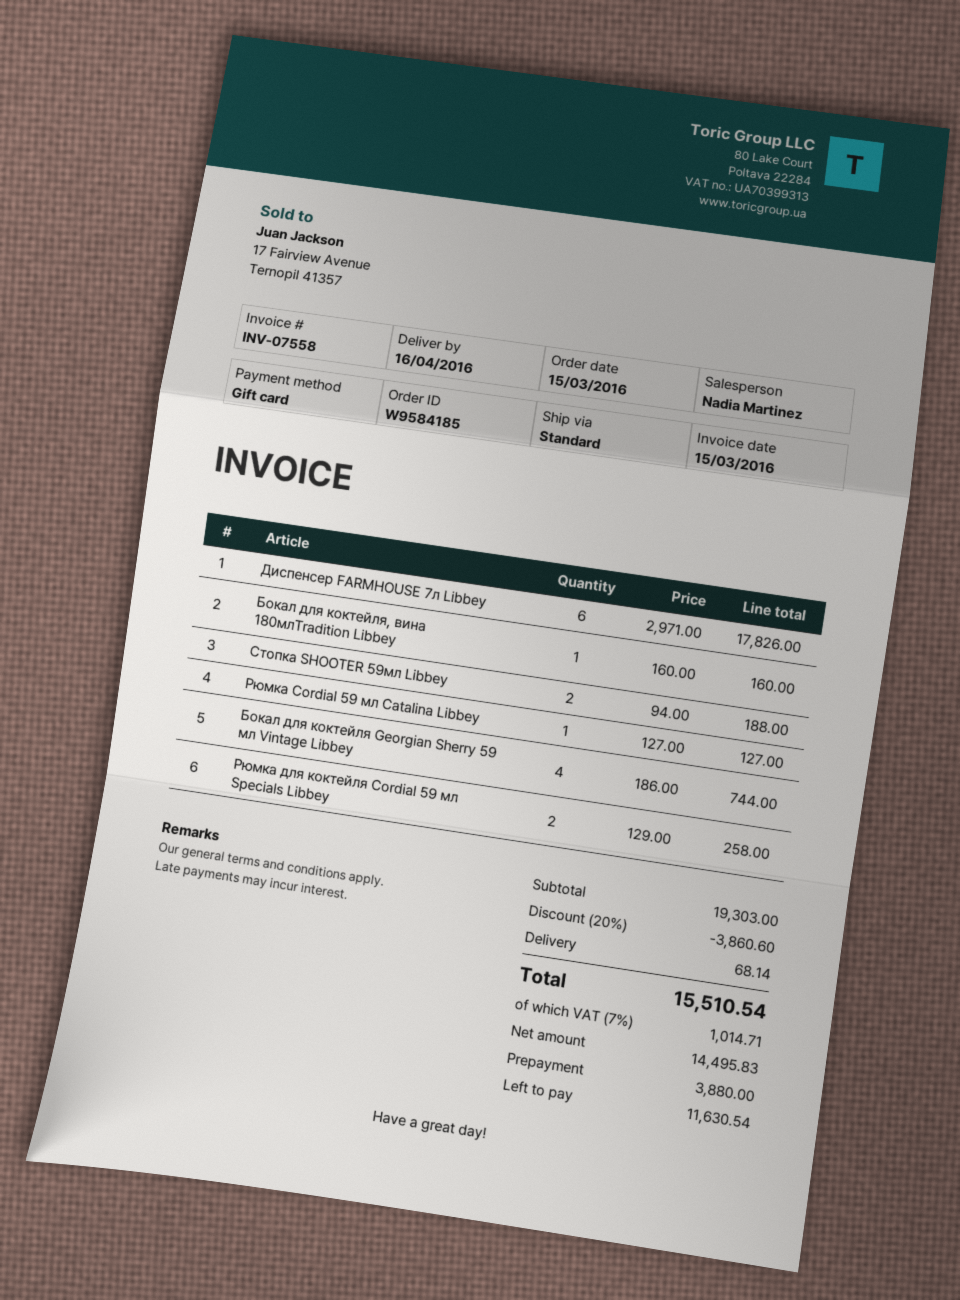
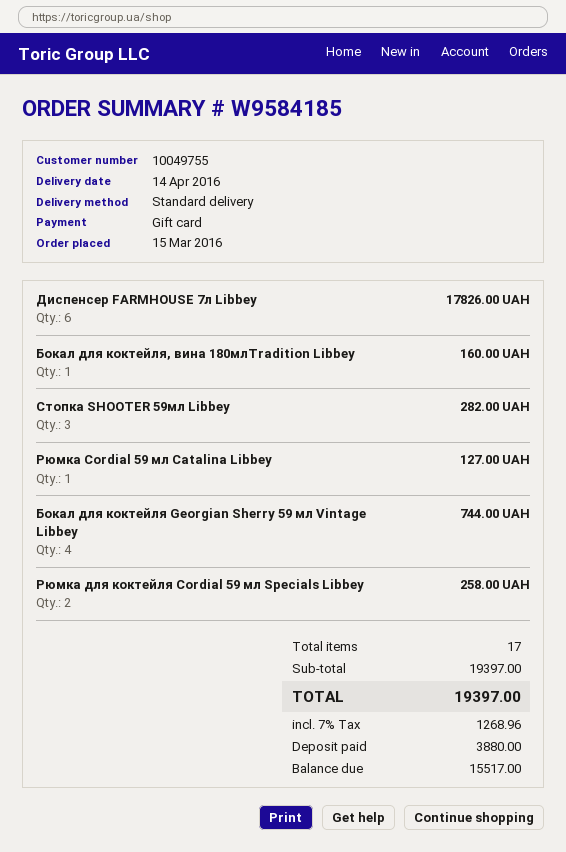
delivery date: 2016-04-16 -> 2016-04-14
Стопка SHOOTER 59мл Libbey: 2 for 188.00 -> 3 for 282.00
subtotal: 19303.00 -> 19397.00
discount: 20% = 3860.60 -> none
shipping: 68.14 -> none
tax: 7% = 1014.71 -> 7% = 1268.96
total: 15510.54 -> 19397.00
balance: 11630.54 -> 15517.00

